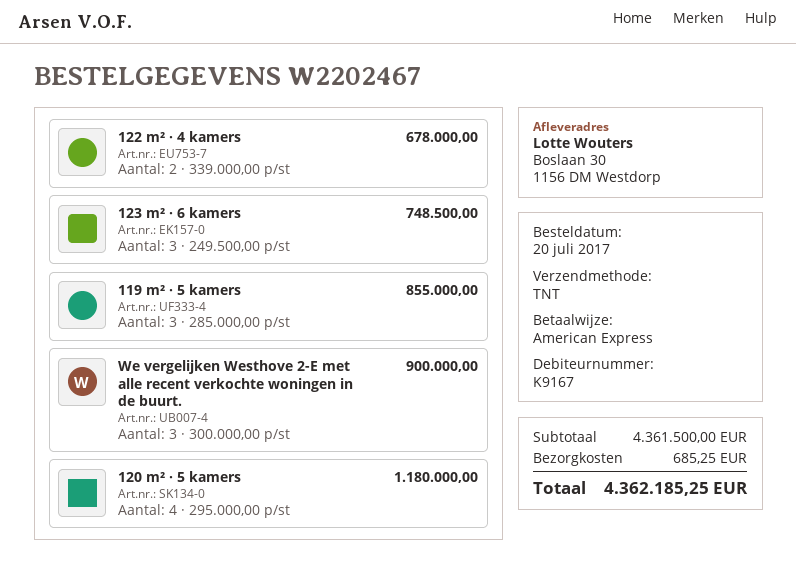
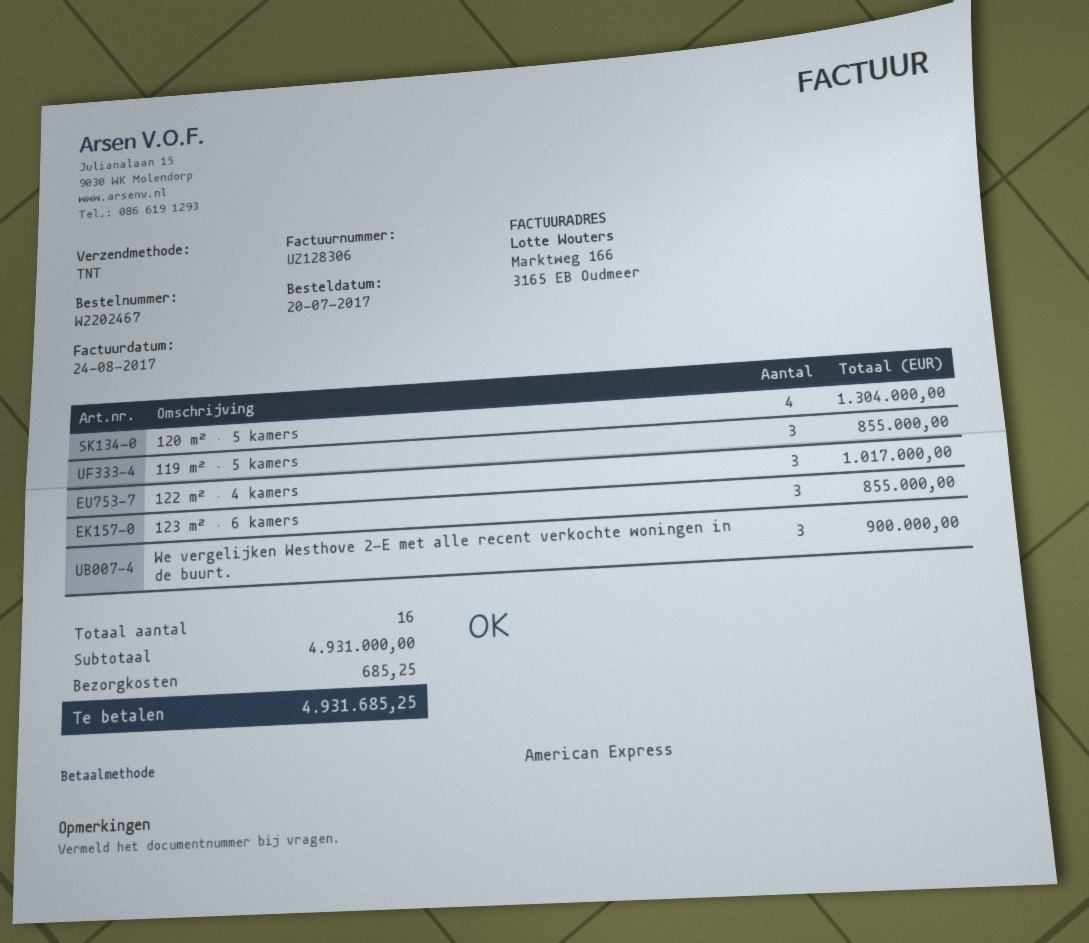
122 m² · 4 kamers: 2 for 678000.00 -> 3 for 1017000.00
123 m² · 6 kamers: 3 for 748500.00 -> 3 for 855000.00
120 m² · 5 kamers: 4 for 1180000.00 -> 4 for 1304000.00
subtotal: 4361500.00 -> 4931000.00
total: 4362185.25 -> 4931685.25

